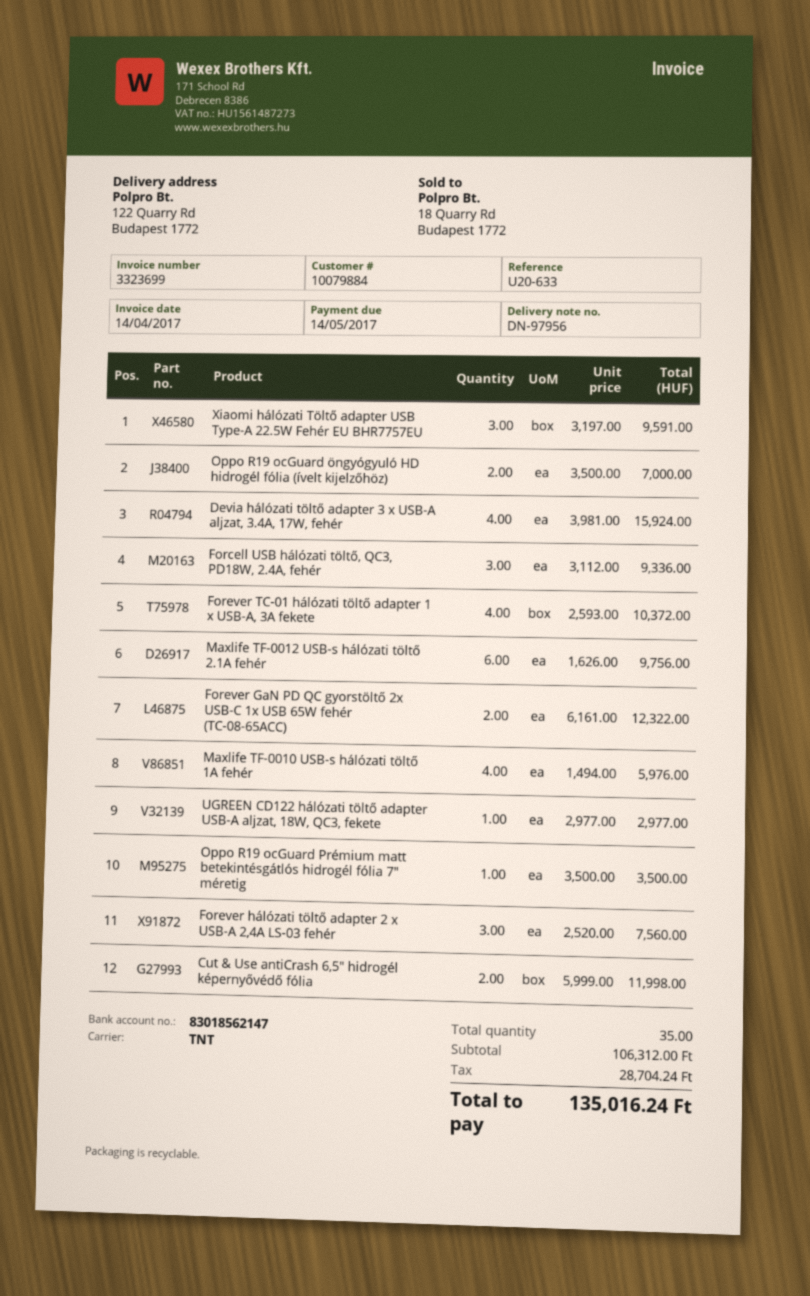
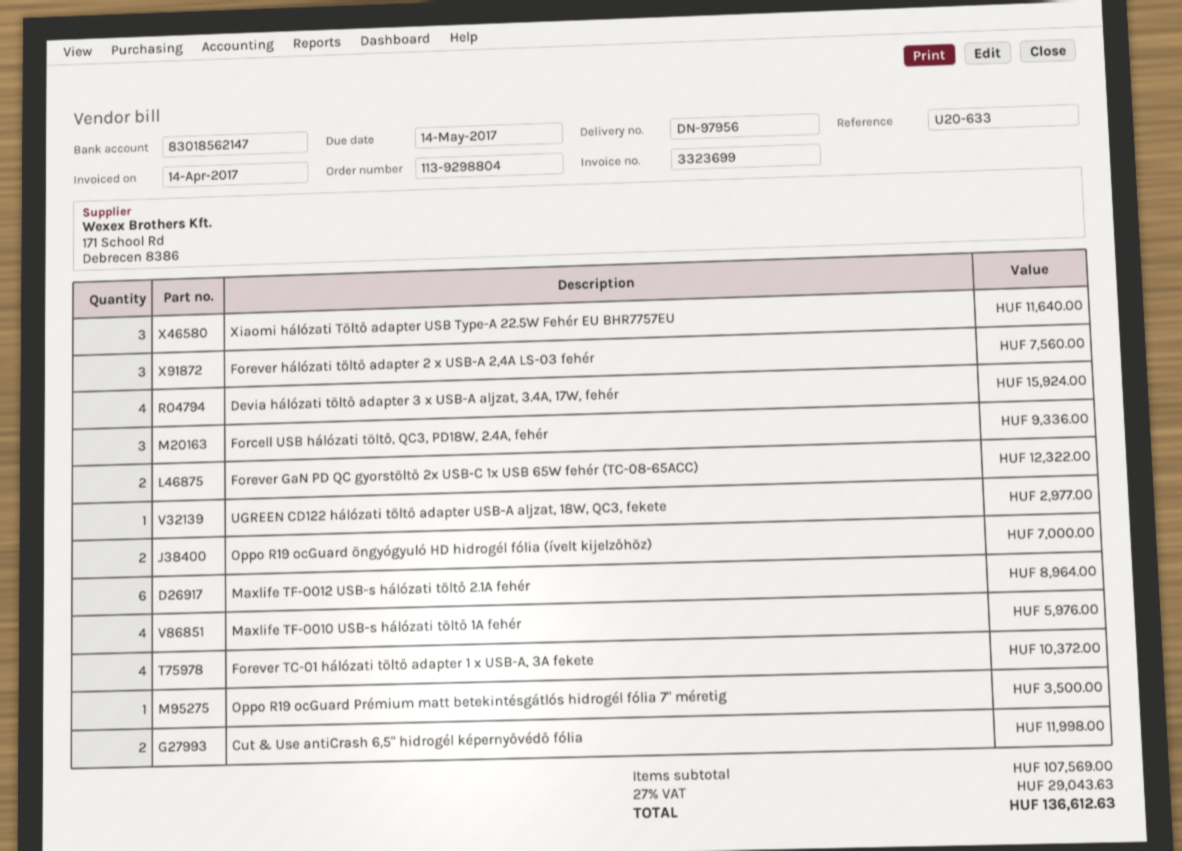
Xiaomi hálózati Töltő adapter USB Type-A 22.5W Fehér EU BHR7757EU: 3 for 9591.00 -> 3 for 11640.00
Maxlife TF-0012 USB-s hálózati töltő 2.1A fehér: 6 for 9756.00 -> 6 for 8964.00
subtotal: 106312.00 -> 107569.00
tax: 28704.24 -> 29043.63
total: 135016.24 -> 136612.63

